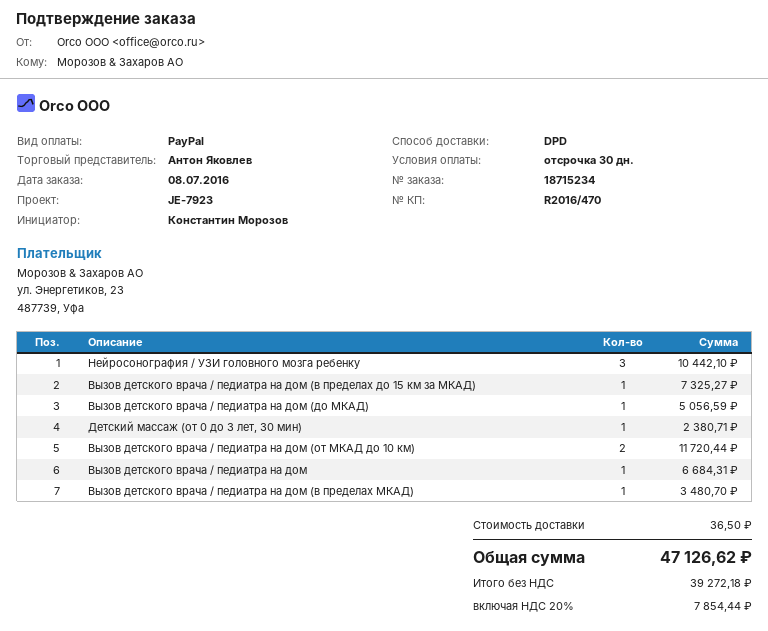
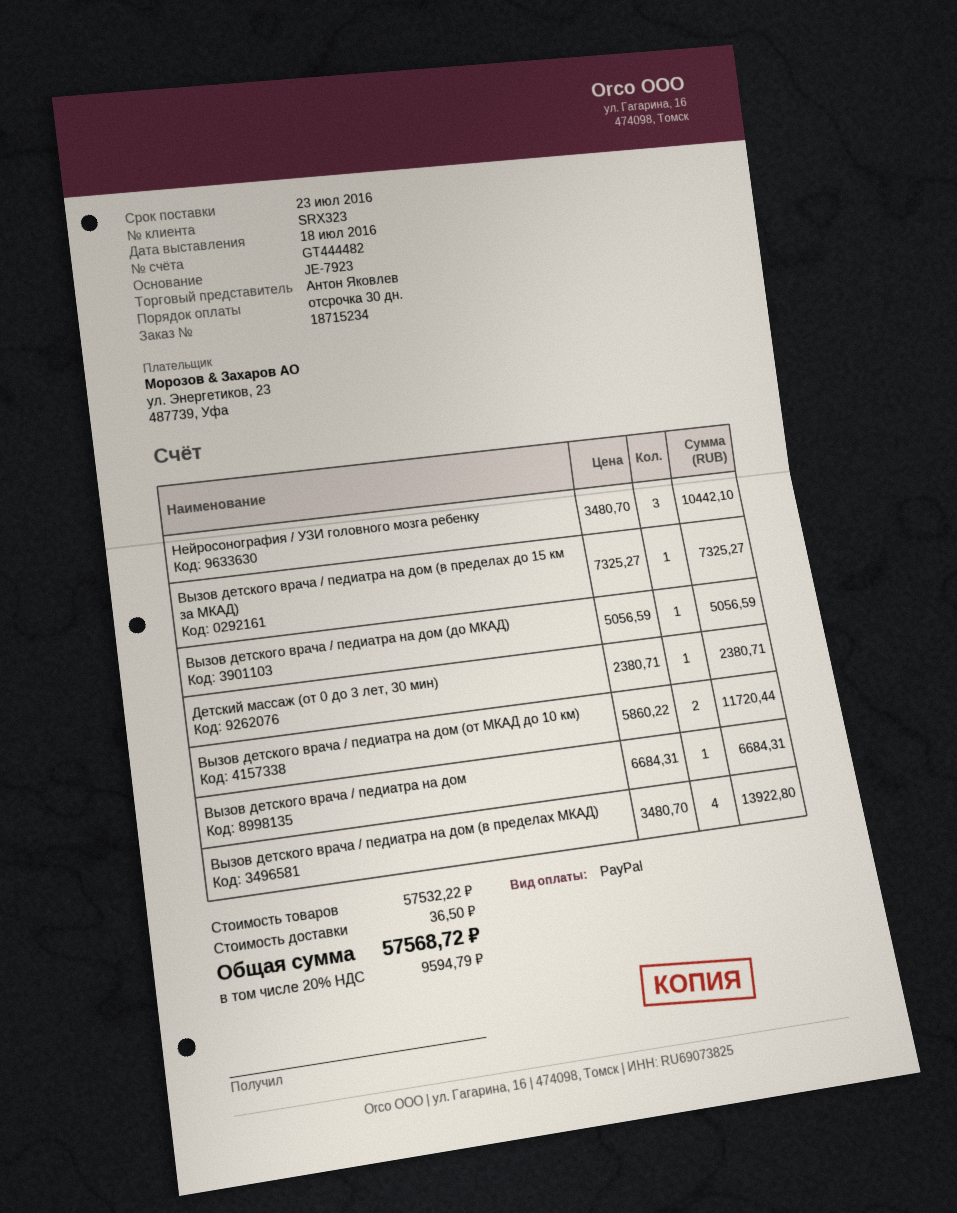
Вызов детского врача / педиатра на дом (в пределах МКАД): 1 for 3480.70 -> 4 for 13922.80
tax: 20% = 7854.44 -> 20% = 9594.79
total: 47126.62 -> 57568.72

